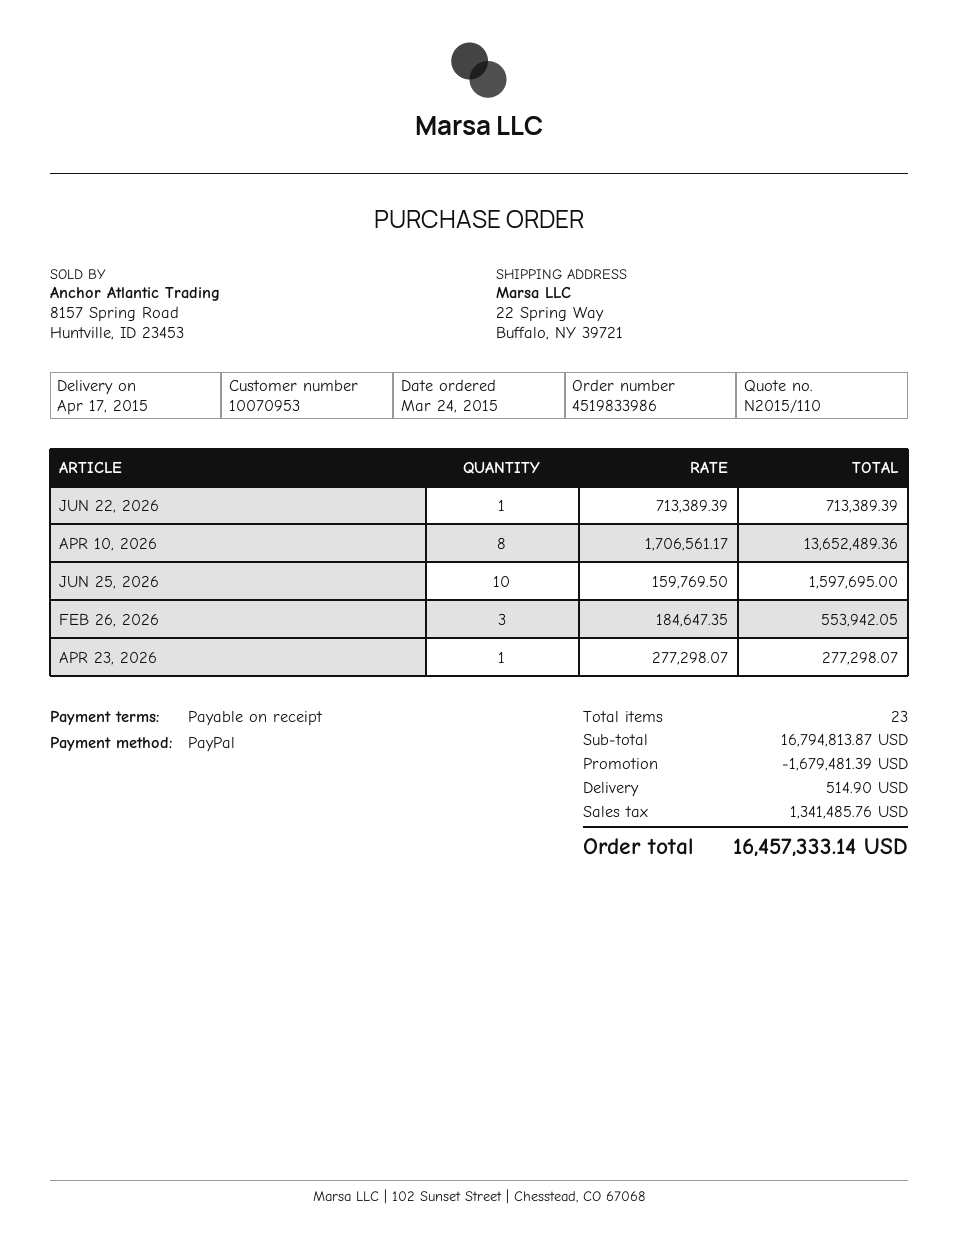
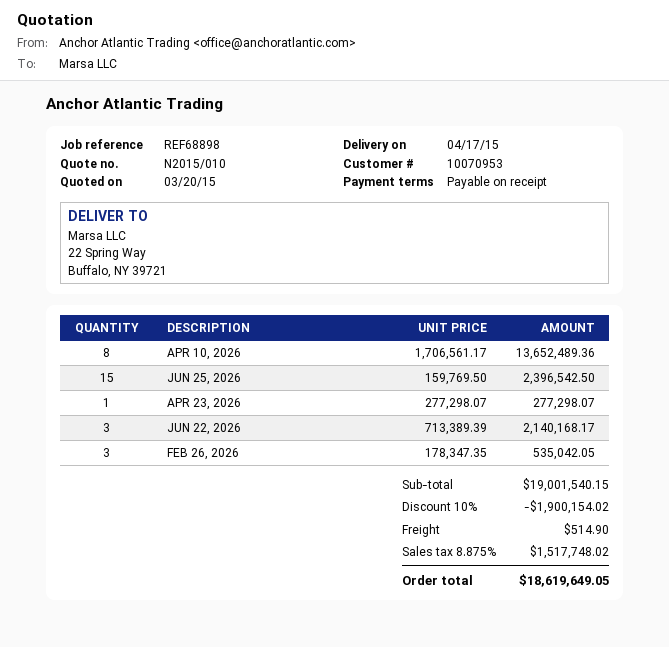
quote number: N2015/110 -> N2015/010
JUN 22, 2026: 1 x 713389.39 = 713389.39 -> 3 x 713389.39 = 2140168.17
JUN 25, 2026: 10 x 159769.50 = 1597695.00 -> 15 x 159769.50 = 2396542.50
FEB 26, 2026: 3 x 184647.35 = 553942.05 -> 3 x 178347.35 = 535042.05
subtotal: 16794813.87 -> 19001540.15
discount: 1679481.39 -> 1900154.02
tax: 1341485.76 -> 1517748.02
total: 16457333.14 -> 18619649.05

